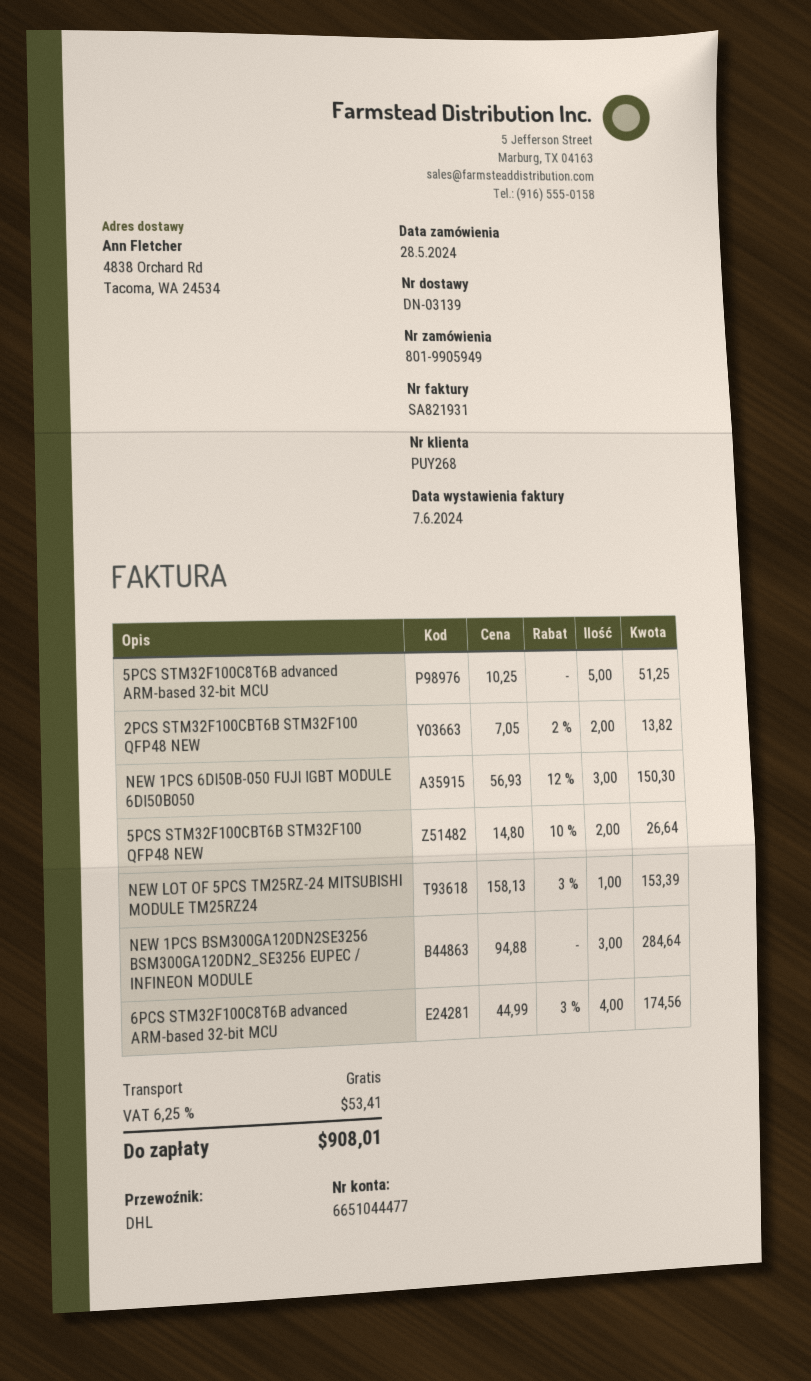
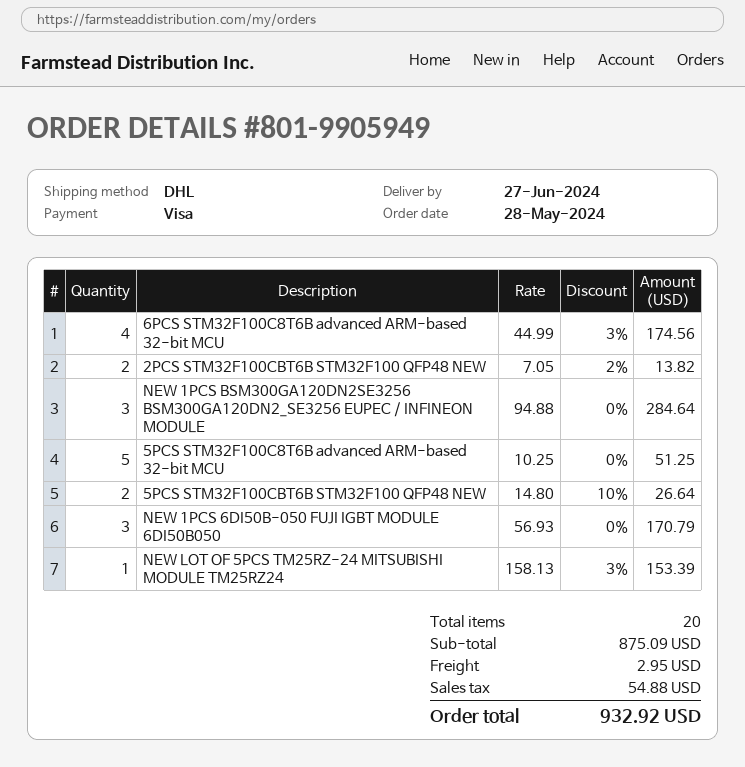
NEW 1PCS 6DI50B-050 FUJI IGBT MODULE 6DI50B050: 3 x 56.93 - 12% = 150.30 -> 3 x 56.93 = 170.79
shipping: 0.00 -> 2.95
tax: 53.41 -> 54.88
total: 908.01 -> 932.92

